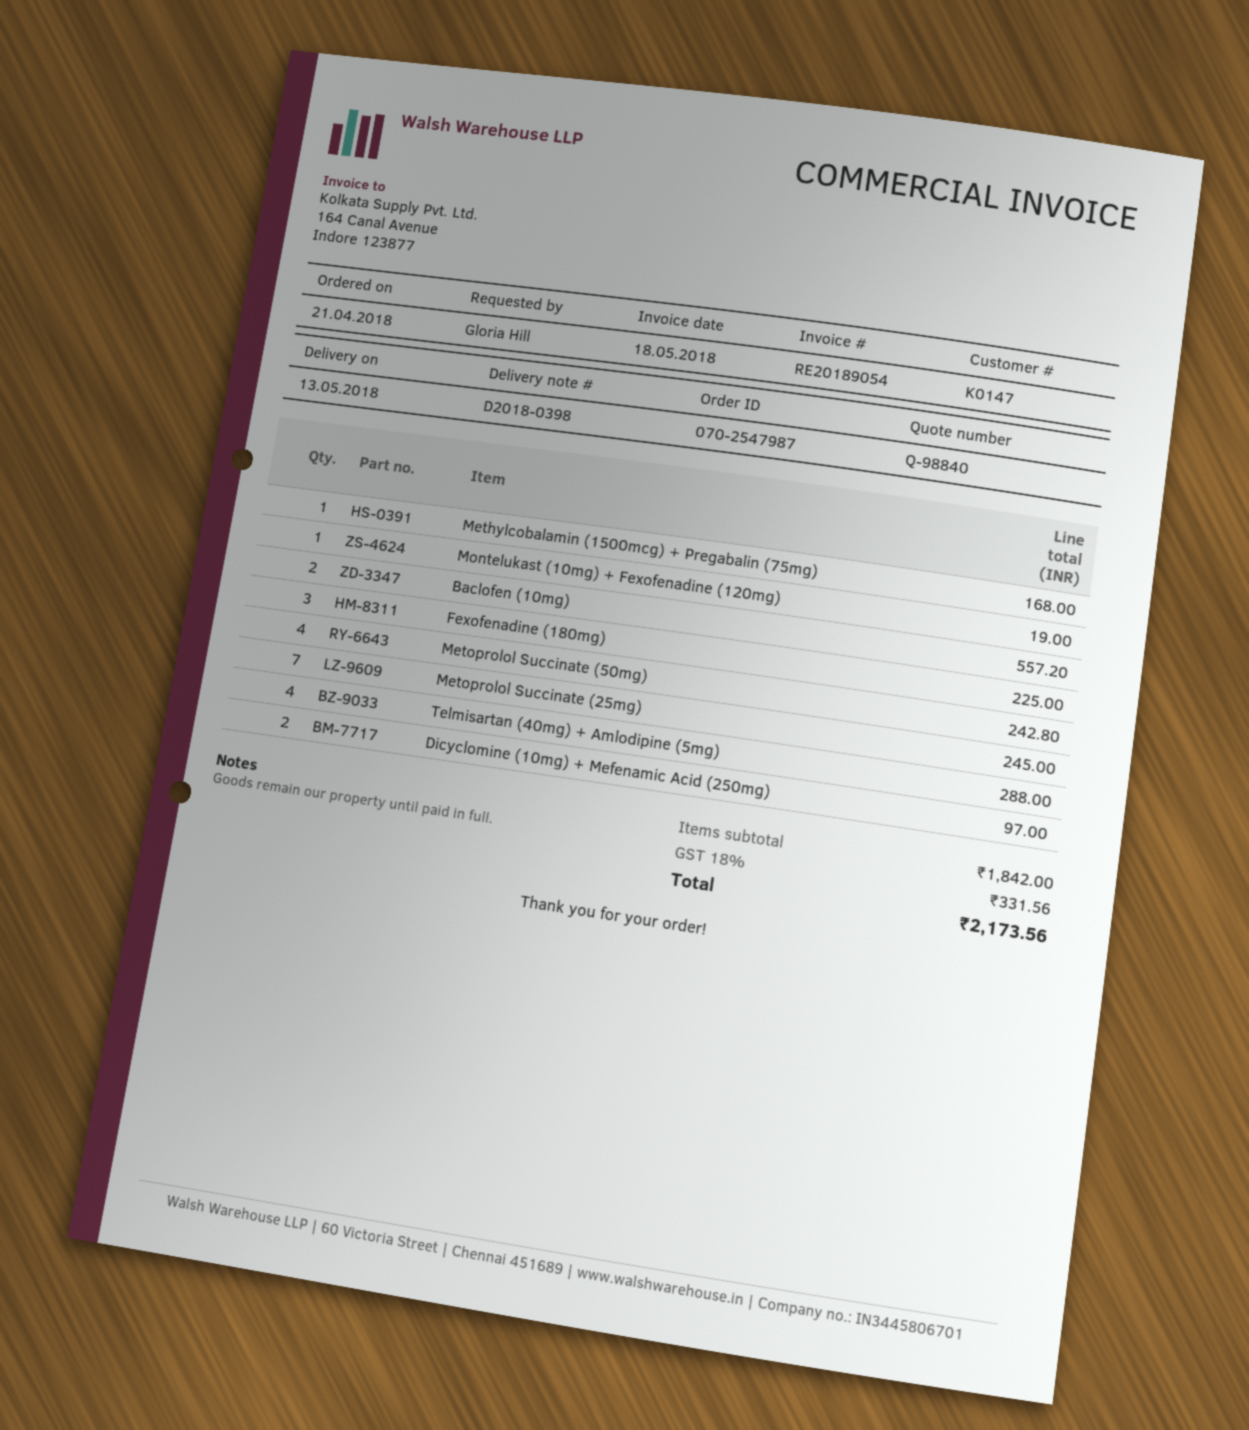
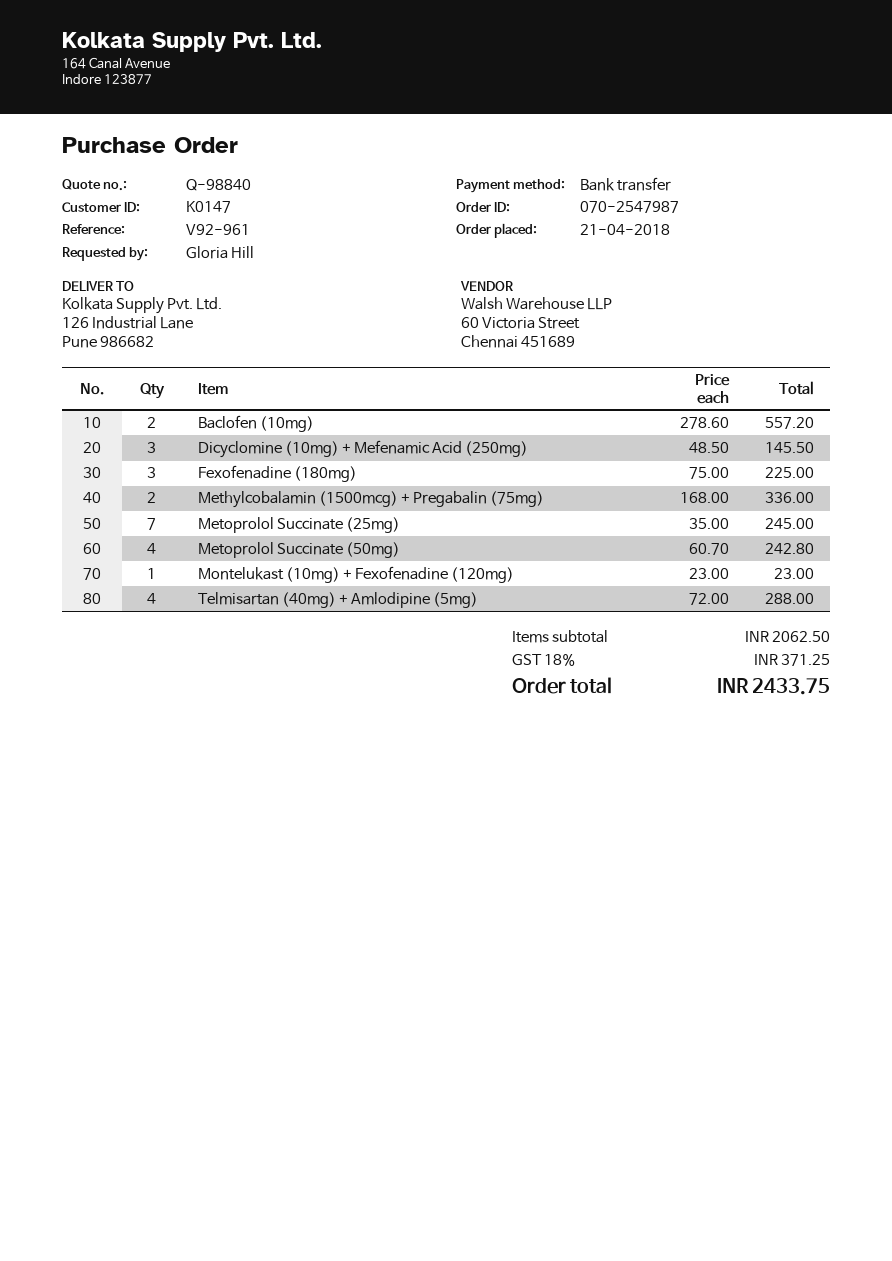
Methylcobalamin (1500mcg) + Pregabalin (75mg): 1 for 168.00 -> 2 for 336.00
Montelukast (10mg) + Fexofenadine (120mg): 1 for 19.00 -> 1 for 23.00
Dicyclomine (10mg) + Mefenamic Acid (250mg): 2 for 97.00 -> 3 for 145.50
subtotal: 1842.00 -> 2062.50
tax: 18% = 331.56 -> 18% = 371.25
total: 2173.56 -> 2433.75

